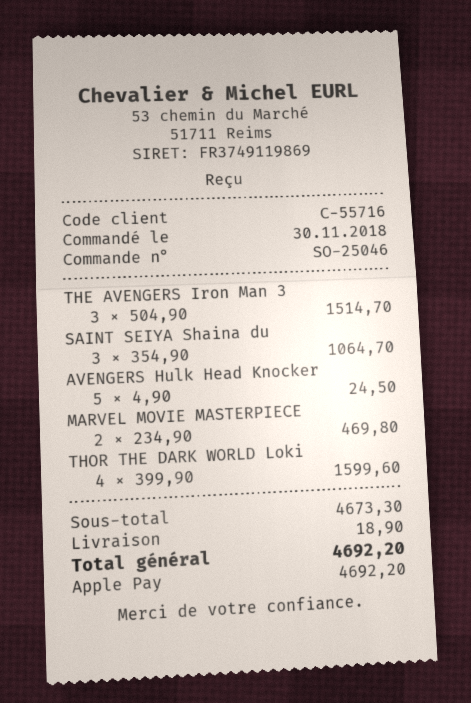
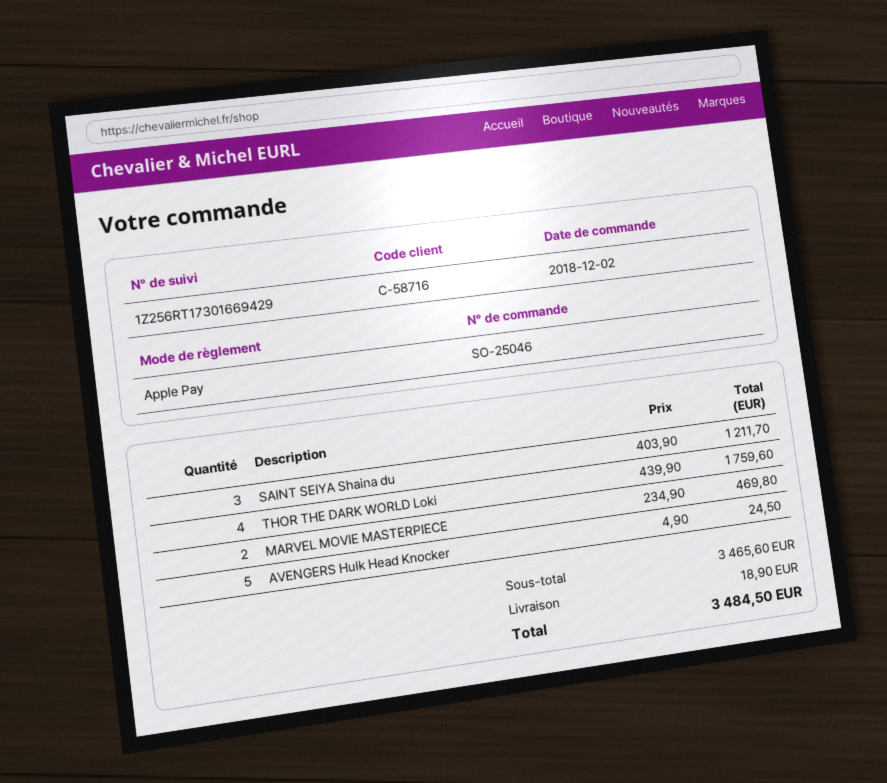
order date: 2018-11-30 -> 2018-12-02
customer number: C-55716 -> C-58716
THE AVENGERS Iron Man 3: 3 x 504.90 = 1514.70 -> none
SAINT SEIYA Shaina du: 3 x 354.90 = 1064.70 -> 3 x 403.90 = 1211.70
THOR THE DARK WORLD Loki: 4 x 399.90 = 1599.60 -> 4 x 439.90 = 1759.60
subtotal: 4673.30 -> 3465.60
total: 4692.20 -> 3484.50

